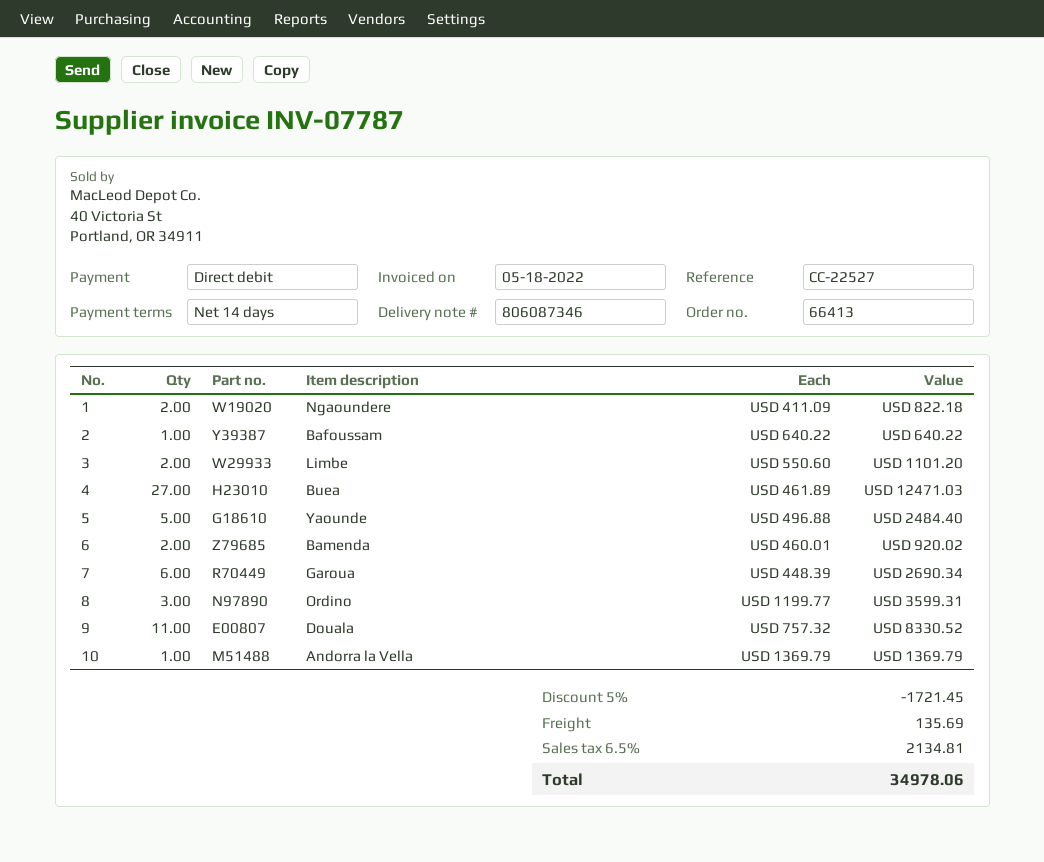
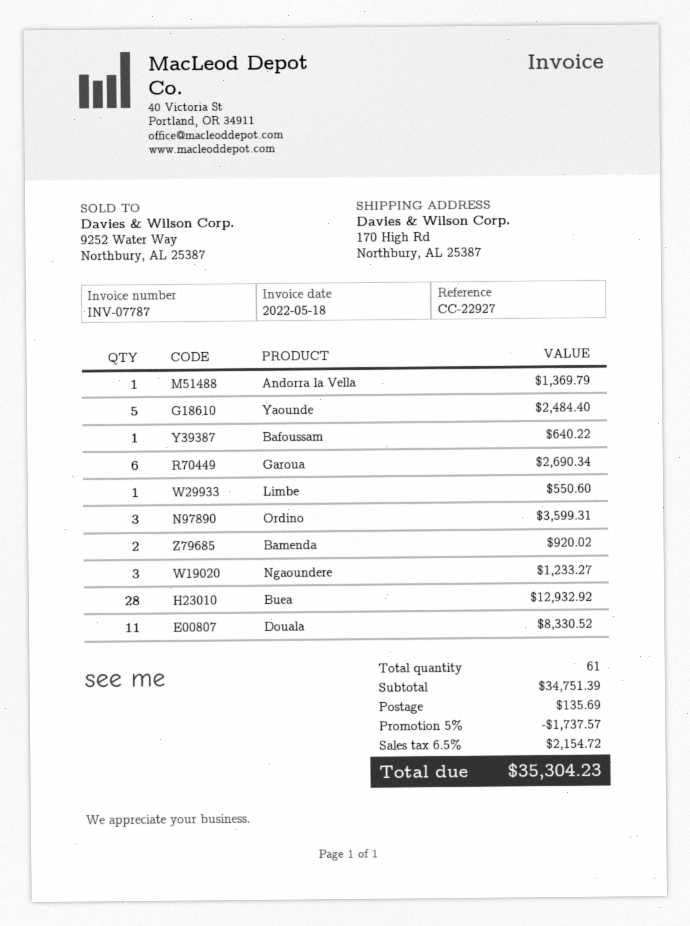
reference: CC-22527 -> CC-22927
Ngaoundere: 2 for 822.18 -> 3 for 1233.27
Limbe: 2 for 1101.20 -> 1 for 550.60
Buea: 27 for 12471.03 -> 28 for 12932.92
discount: 5% = 1721.45 -> 5% = 1737.57
tax: 6.5% = 2134.81 -> 6.5% = 2154.72
total: 34978.06 -> 35304.23

